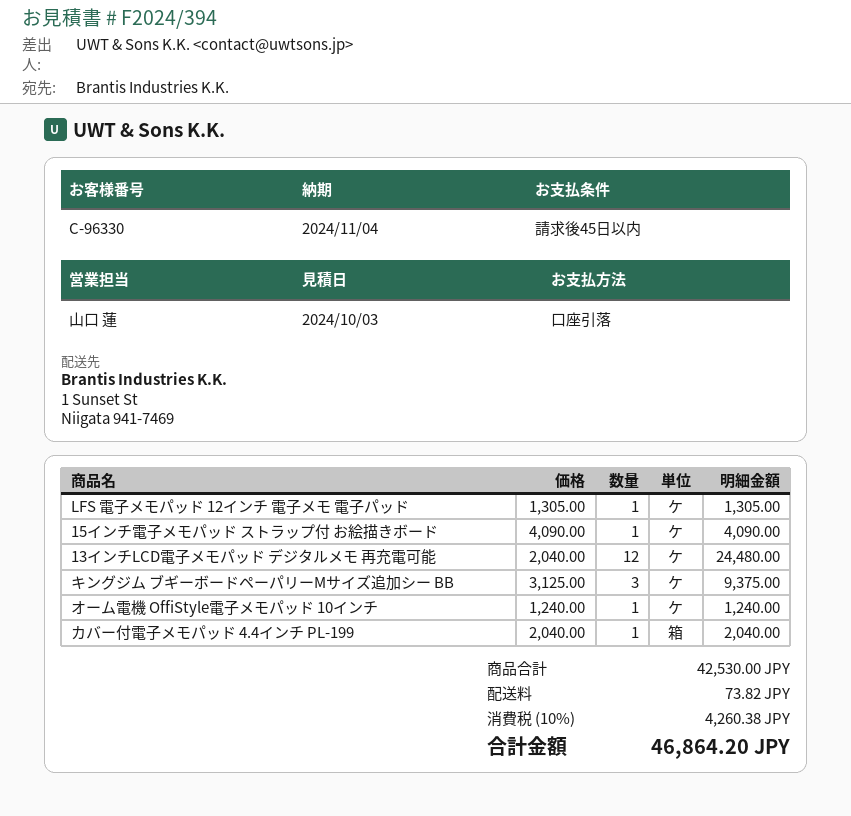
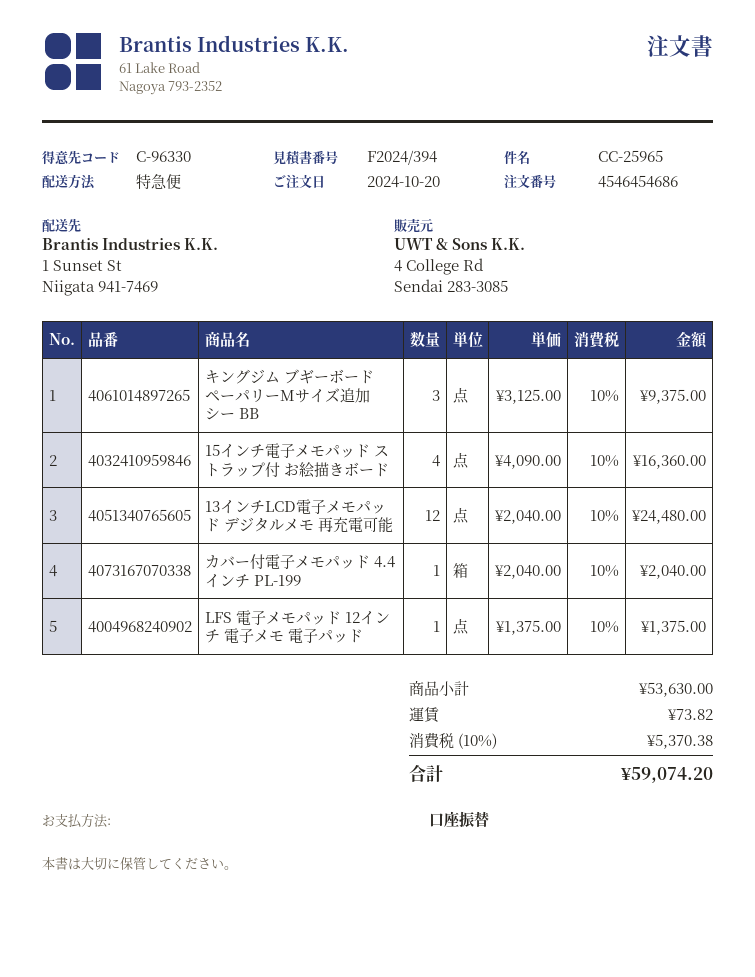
LFS 電子メモパッド 12インチ 電子メモ 電子パッド: 1 x 1305.00 = 1305.00 -> 1 x 1375.00 = 1375.00
15インチ電子メモパッド ストラップ付 お絵描きボード: 1 x 4090.00 = 4090.00 -> 4 x 4090.00 = 16360.00
オーム電機 OffiStyle電子メモパッド 10インチ: 1 x 1240.00 = 1240.00 -> none
subtotal: 42530.00 -> 53630.00
tax: 10% = 4260.38 -> 10% = 5370.38
total: 46864.20 -> 59074.20

